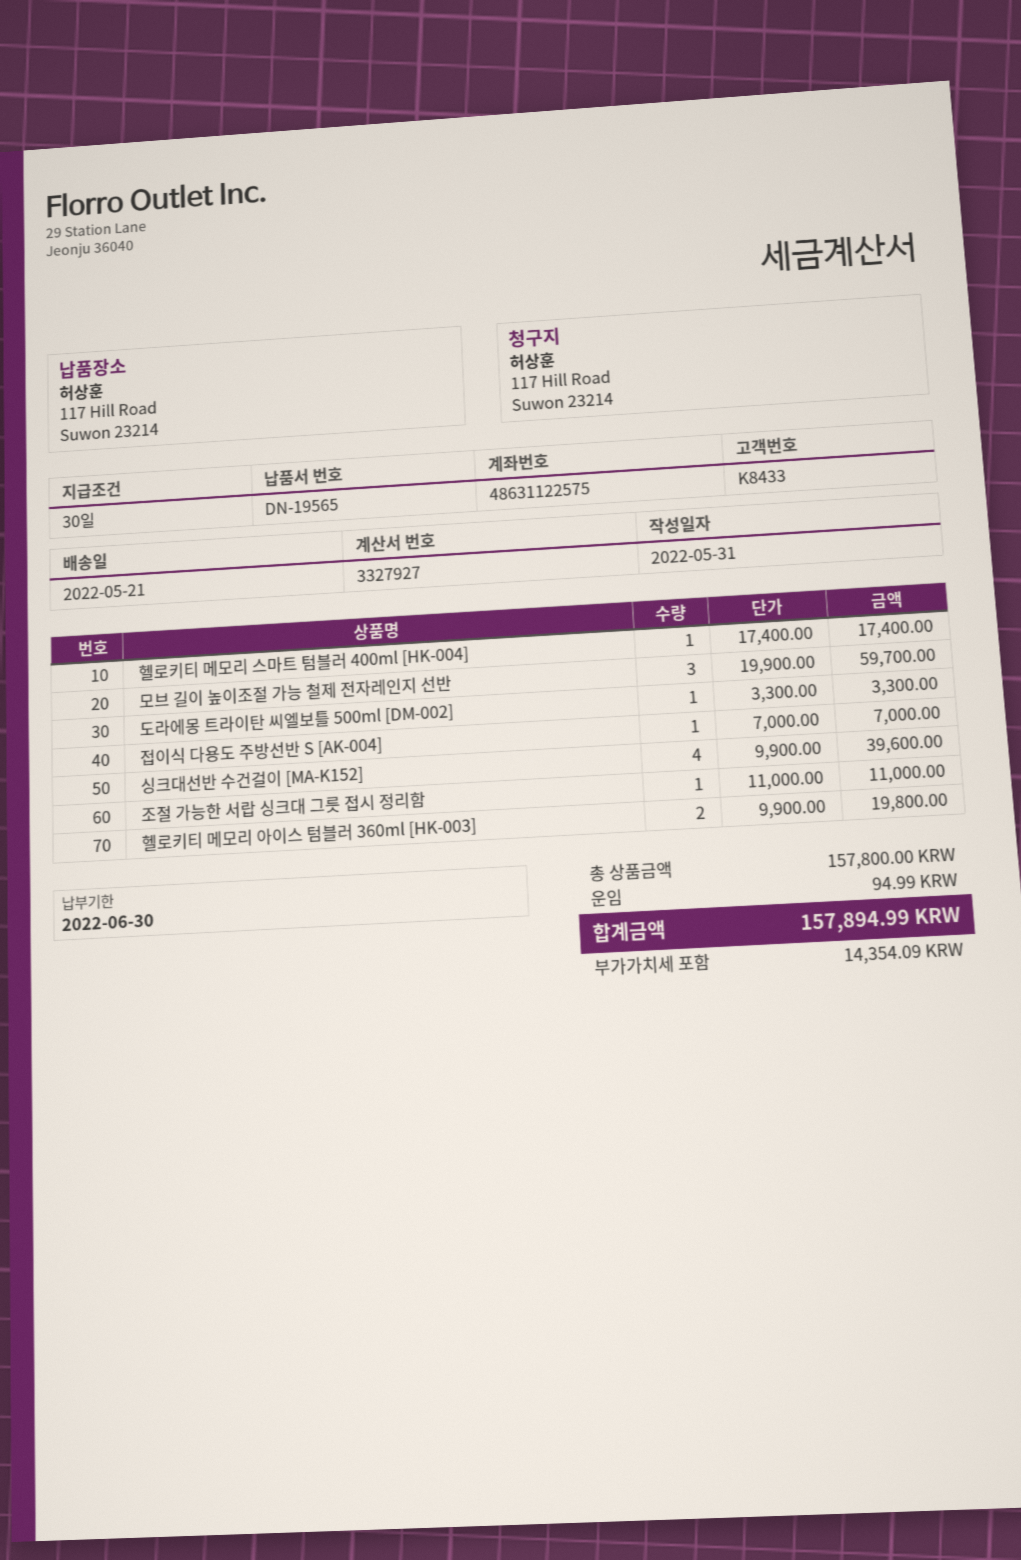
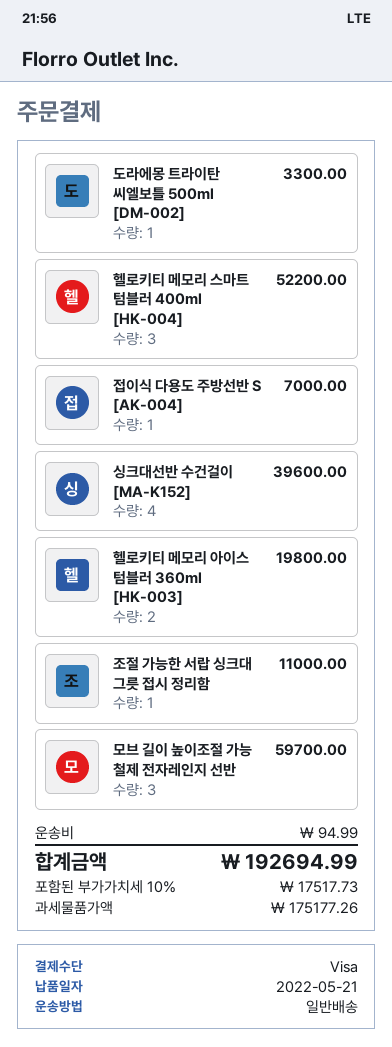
헬로키티 메모리 스마트 텀블러 400ml [HK-004]: 1 for 17400.00 -> 3 for 52200.00
tax: 14354.09 -> 17517.73
total: 157894.99 -> 192694.99

